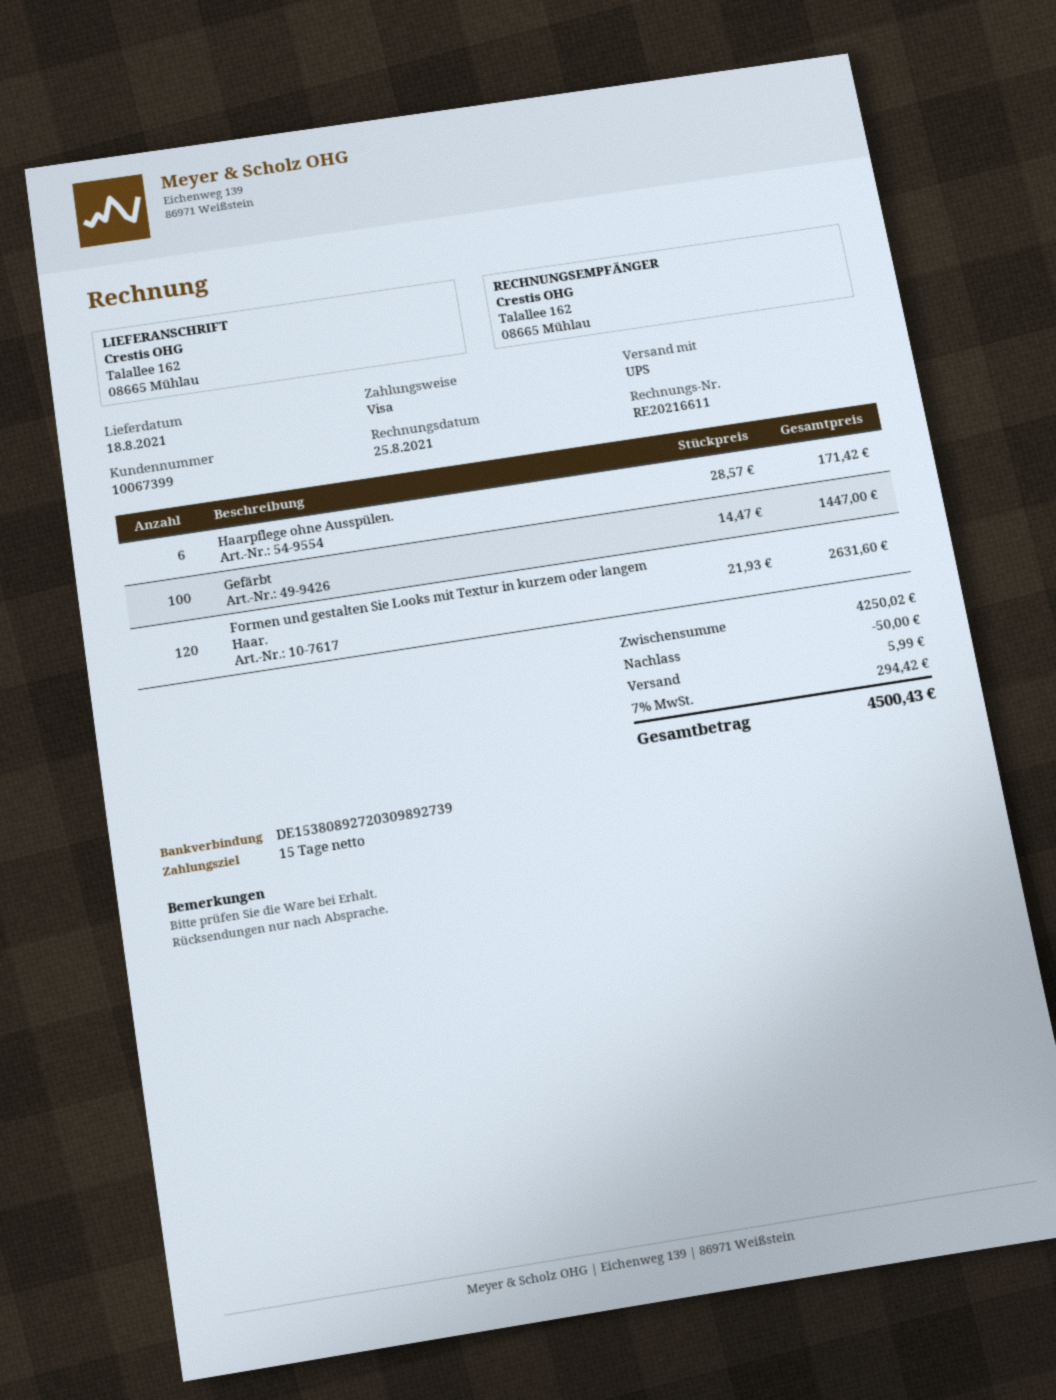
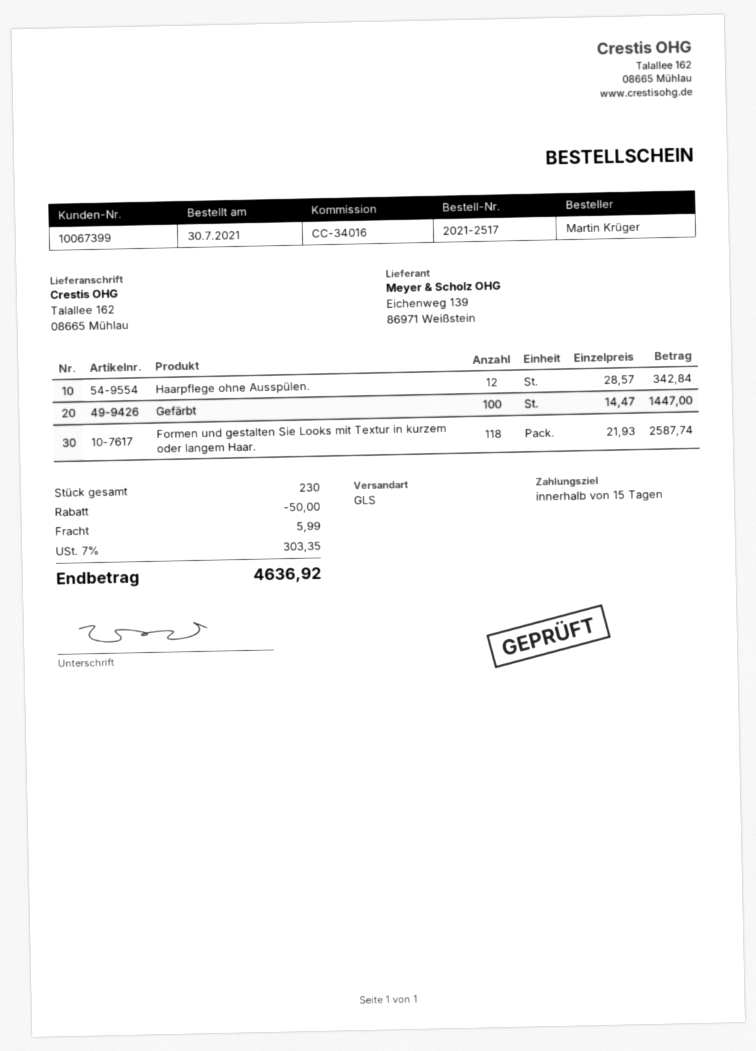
shipping method: UPS -> GLS
Haarpflege ohne Ausspülen.: 6 x 28.57 = 171.42 -> 12 x 28.57 = 342.84
Formen und gestalten Sie Looks mit Textur in kurzem oder langem Haar.: 120 x 21.93 = 2631.60 -> 118 x 21.93 = 2587.74
tax: 7% = 294.42 -> 7% = 303.35
total: 4500.43 -> 4636.92

